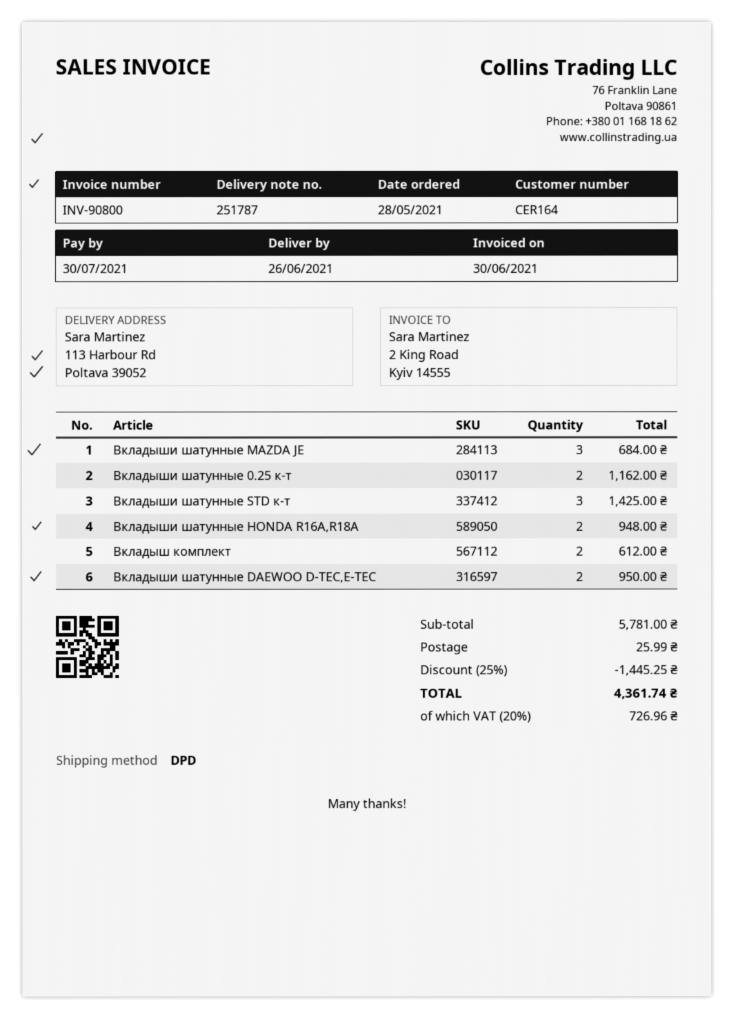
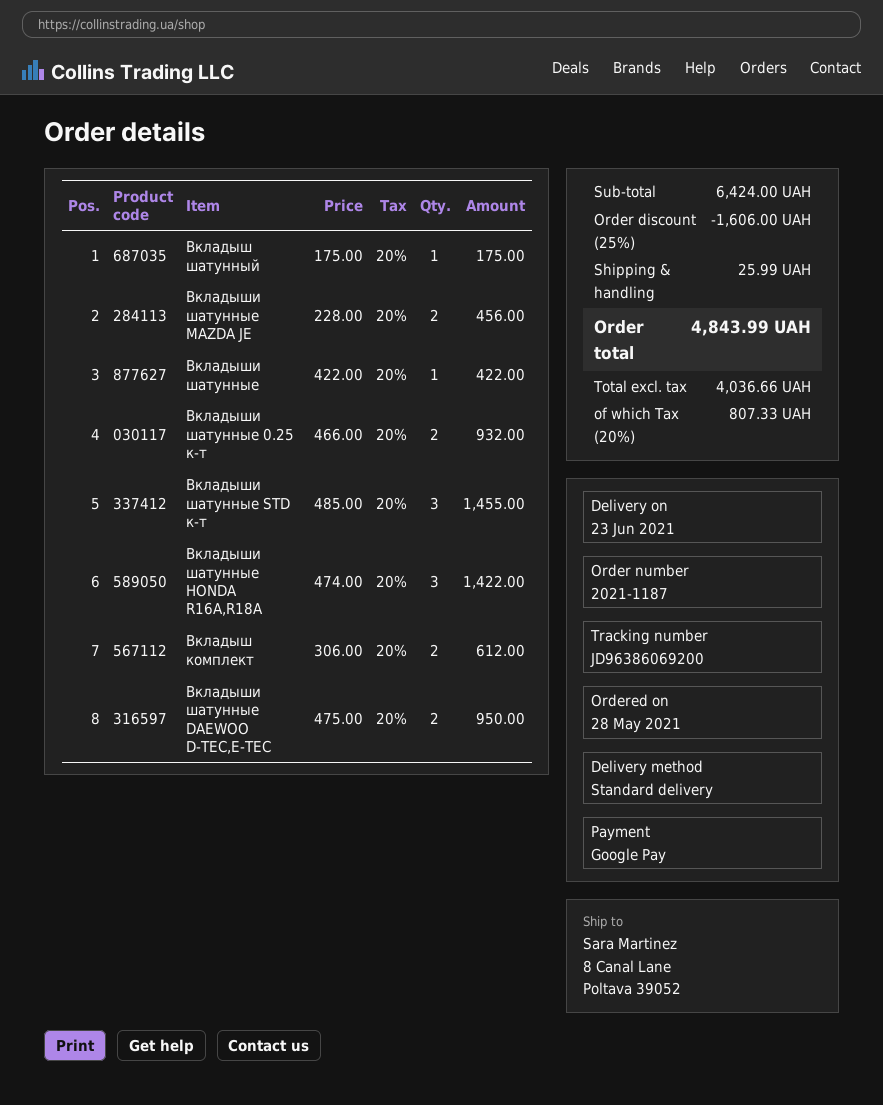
delivery date: 2021-06-26 -> 2021-06-23
shipping method: DPD -> standard
ship to: 113 Harbour Rd, Poltava 39052 -> 8 Canal Lane, Poltava 39052
Вкладыши шатунные MAZDA JE: 3 for 684.00 -> 2 for 456.00
Вкладыши шатунные 0.25 к-т: 2 for 1162.00 -> 2 for 932.00
Вкладыши шатунные STD к-т: 3 for 1425.00 -> 3 for 1455.00
Вкладыши шатунные HONDA R16A,R18A: 2 for 948.00 -> 3 for 1422.00
Вкладыш шатунный: none -> 1 for 175.00
Вкладыши шатунные: none -> 1 for 422.00
subtotal: 5781.00 -> 6424.00
discount: 25% = 1445.25 -> 25% = 1606.00
tax: 20% = 726.96 -> 20% = 807.33
total: 4361.74 -> 4843.99

